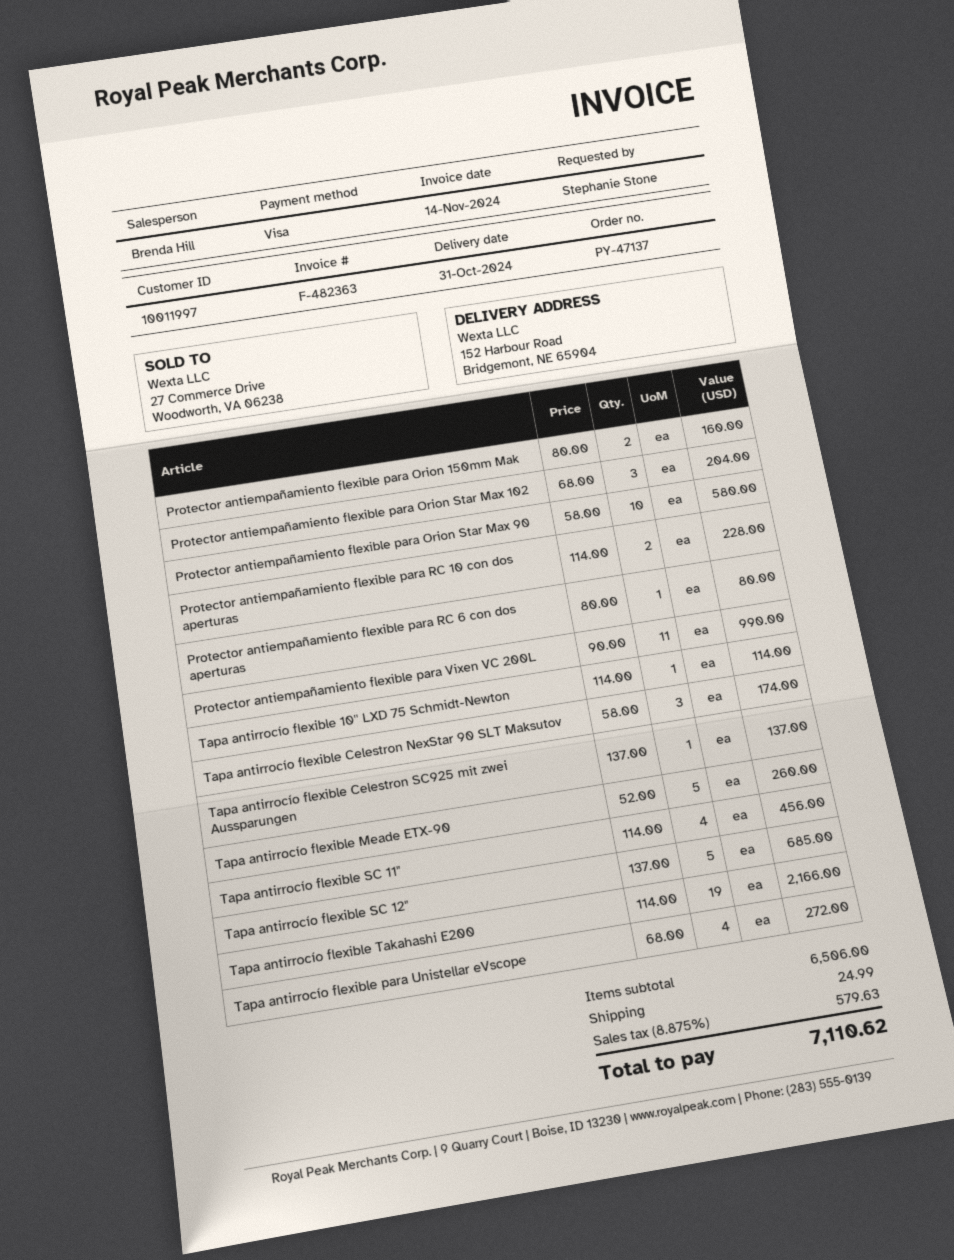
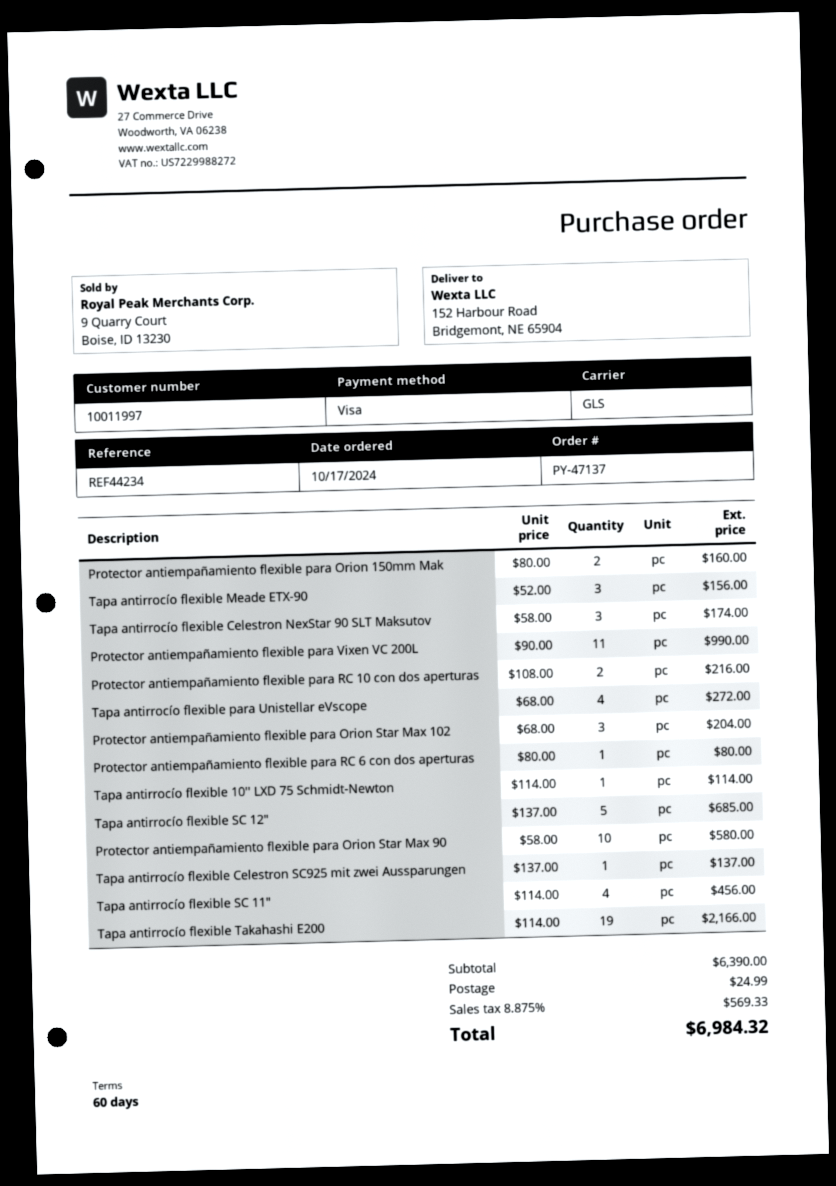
Protector antiempañamiento flexible para RC 10 con dos aperturas: 2 x 114.00 = 228.00 -> 2 x 108.00 = 216.00
Tapa antirrocío flexible Meade ETX-90: 5 x 52.00 = 260.00 -> 3 x 52.00 = 156.00
subtotal: 6506.00 -> 6390.00
tax: 8.875% = 579.63 -> 8.875% = 569.33
total: 7110.62 -> 6984.32

